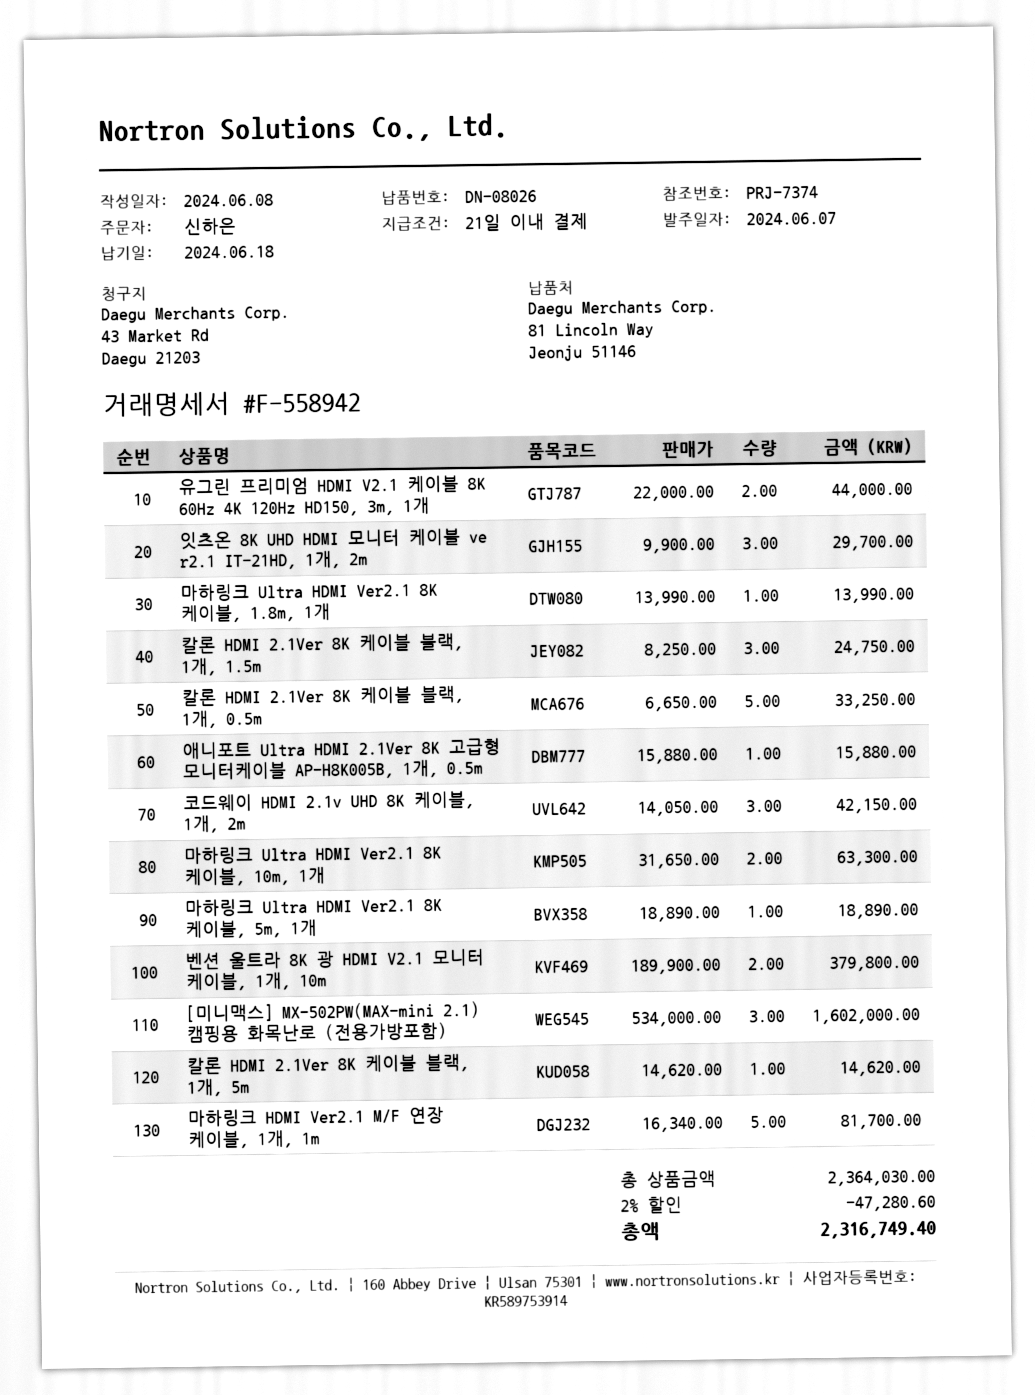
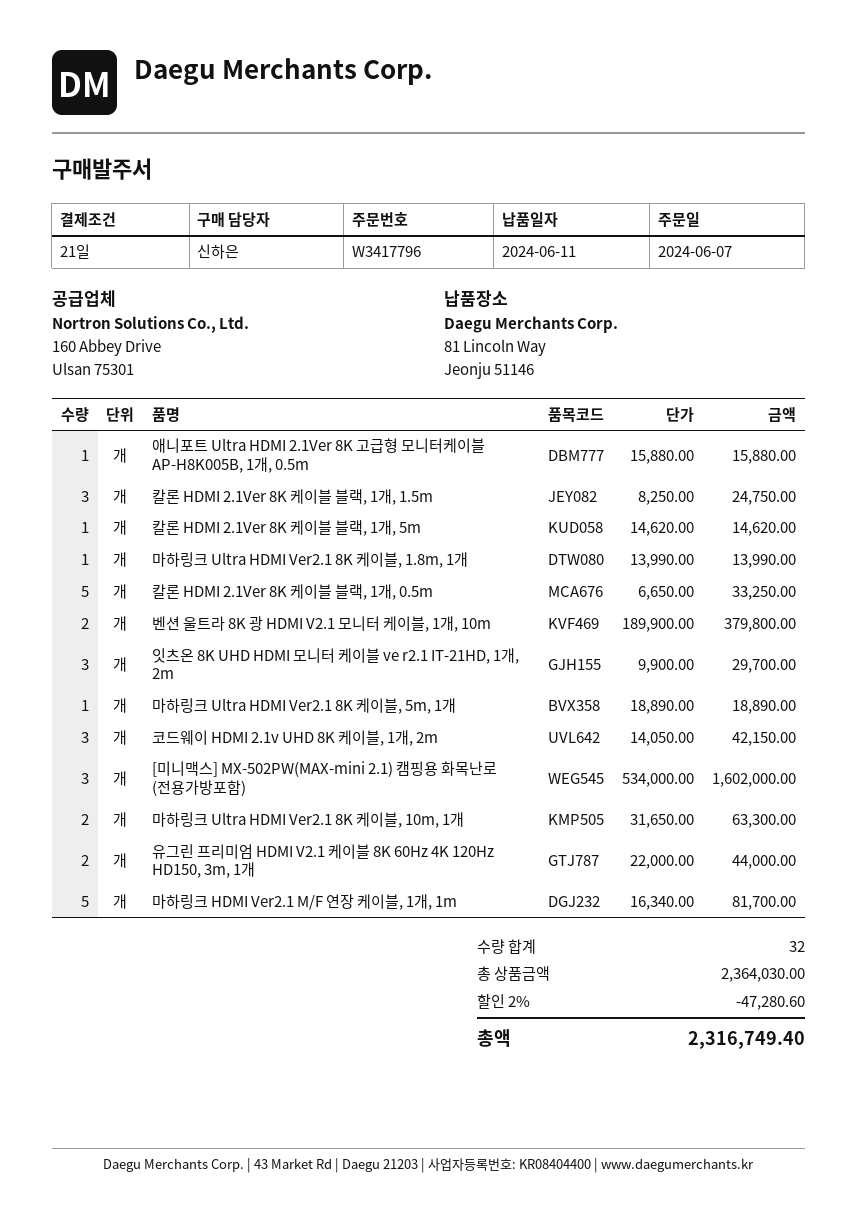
delivery date: 2024-06-18 -> 2024-06-11

